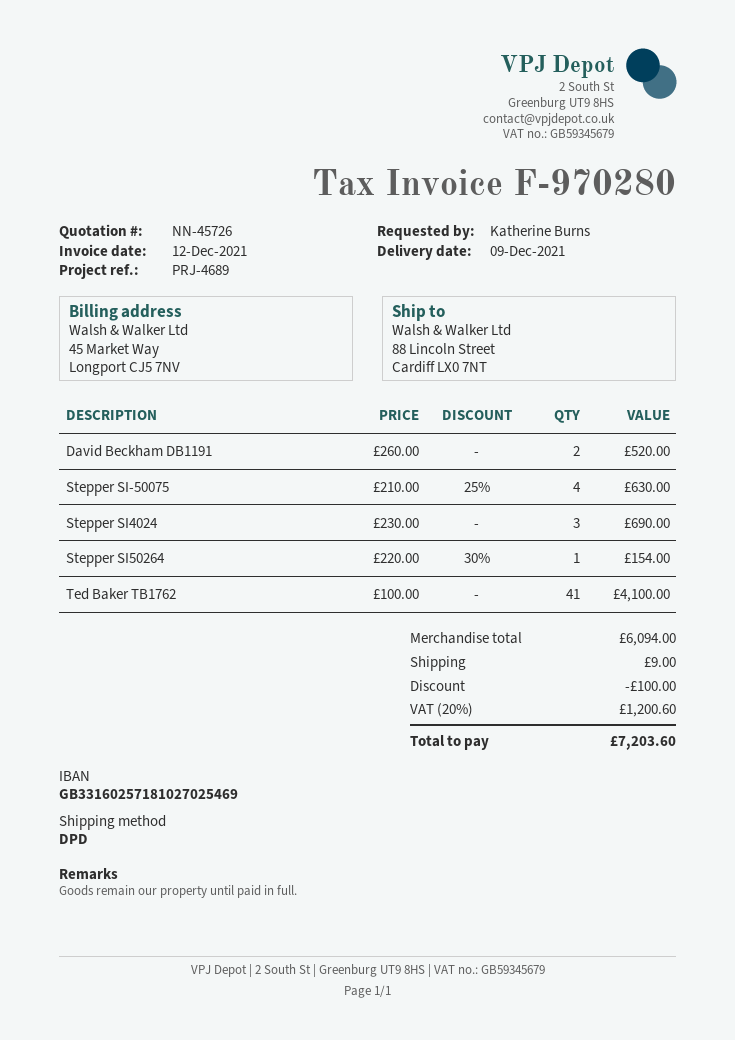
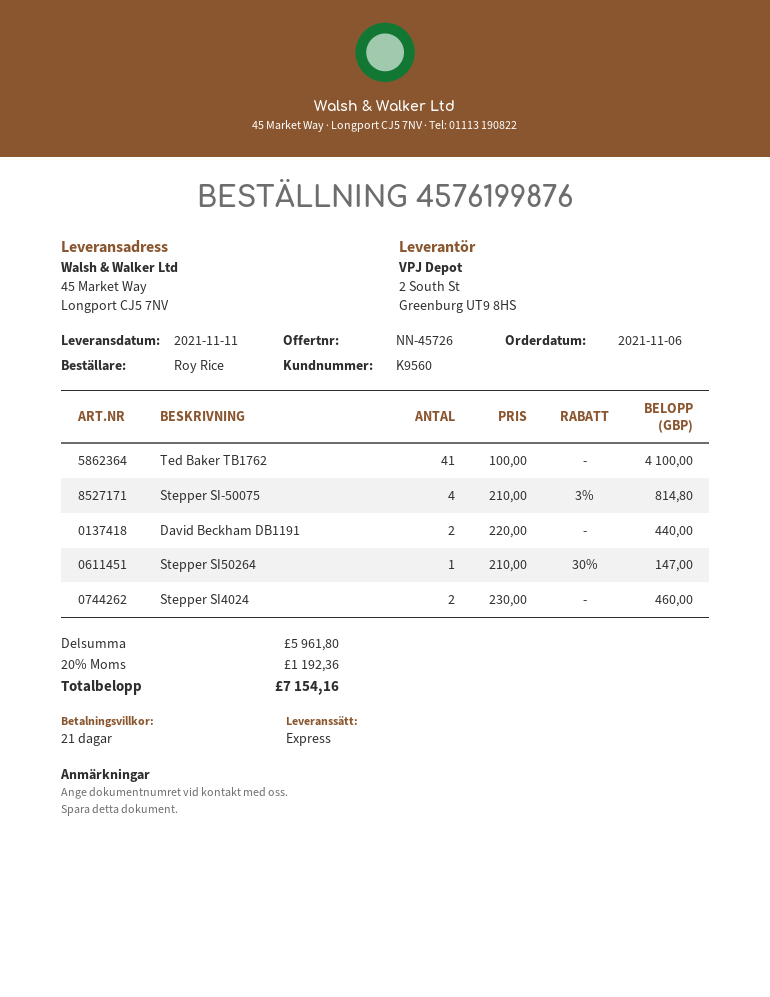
delivery date: 2021-12-09 -> 2021-11-11
ordered by: Katherine Burns -> Roy Rice
shipping method: DPD -> express
ship to: 88 Lincoln Street, Cardiff LX0 7NT -> 45 Market Way, Longport CJ5 7NV
David Beckham DB1191: 2 x 260.00 = 520.00 -> 2 x 220.00 = 440.00
Stepper SI-50075: 4 x 210.00 - 25% = 630.00 -> 4 x 210.00 - 3% = 814.80
Stepper SI4024: 3 x 230.00 = 690.00 -> 2 x 230.00 = 460.00
Stepper SI50264: 1 x 220.00 - 30% = 154.00 -> 1 x 210.00 - 30% = 147.00
subtotal: 6094.00 -> 5961.80
discount: 100.00 -> none
shipping: 9.00 -> none
tax: 20% = 1200.60 -> 20% = 1192.36
total: 7203.60 -> 7154.16

